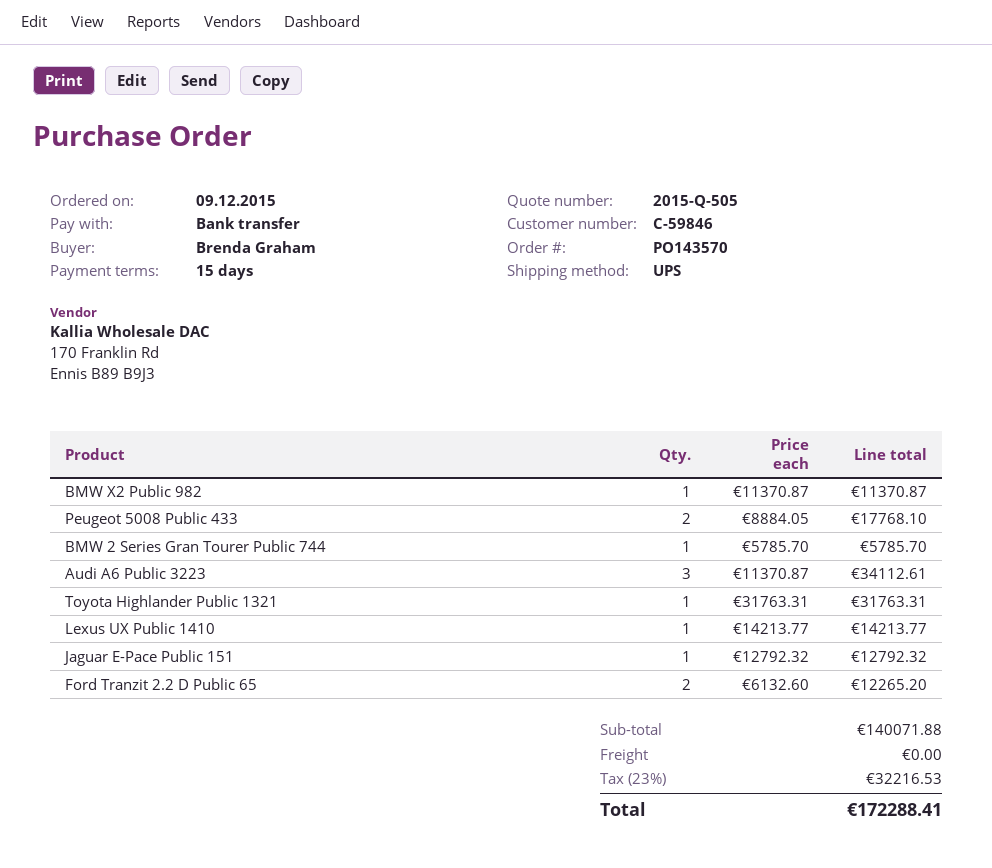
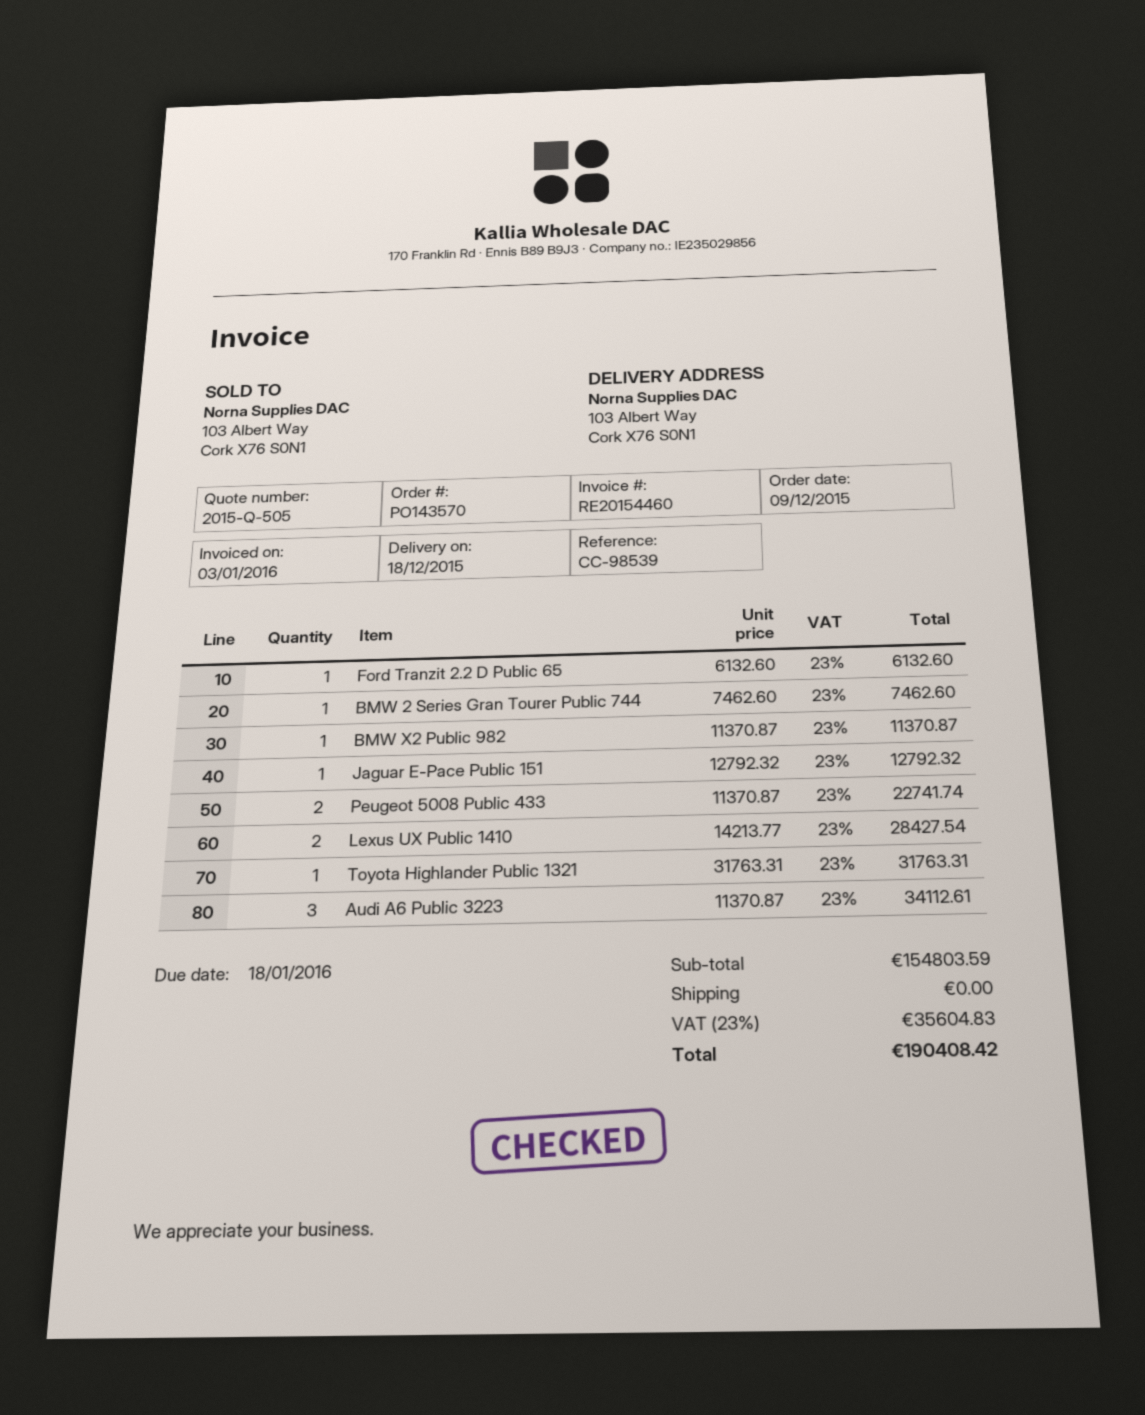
Peugeot 5008 Public 433: 2 x 8884.05 = 17768.10 -> 2 x 11370.87 = 22741.74
BMW 2 Series Gran Tourer Public 744: 1 x 5785.70 = 5785.70 -> 1 x 7462.60 = 7462.60
Lexus UX Public 1410: 1 x 14213.77 = 14213.77 -> 2 x 14213.77 = 28427.54
Ford Tranzit 2.2 D Public 65: 2 x 6132.60 = 12265.20 -> 1 x 6132.60 = 6132.60
subtotal: 140071.88 -> 154803.59
tax: 23% = 32216.53 -> 23% = 35604.83
total: 172288.41 -> 190408.42

